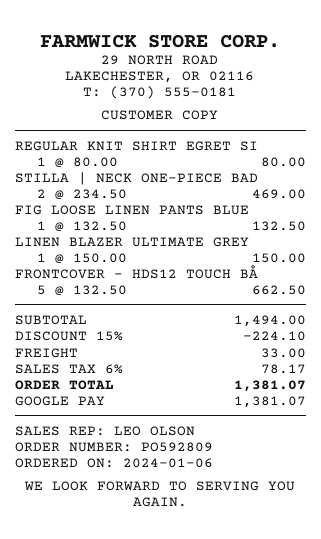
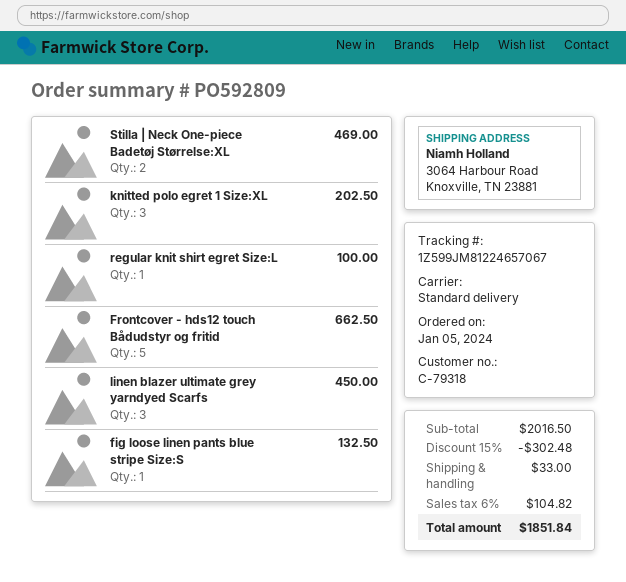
order date: 2024-01-06 -> 2024-01-05
REGULAR KNIT SHIRT EGRET SI: 1 for 80.00 -> 1 for 100.00
LINEN BLAZER ULTIMATE GREY: 1 for 150.00 -> 3 for 450.00
knitted polo egret 1 Size:XL: none -> 3 for 202.50
subtotal: 1494.00 -> 2016.50
discount: 15% = 224.10 -> 15% = 302.48
tax: 6% = 78.17 -> 6% = 104.82
total: 1381.07 -> 1851.84

